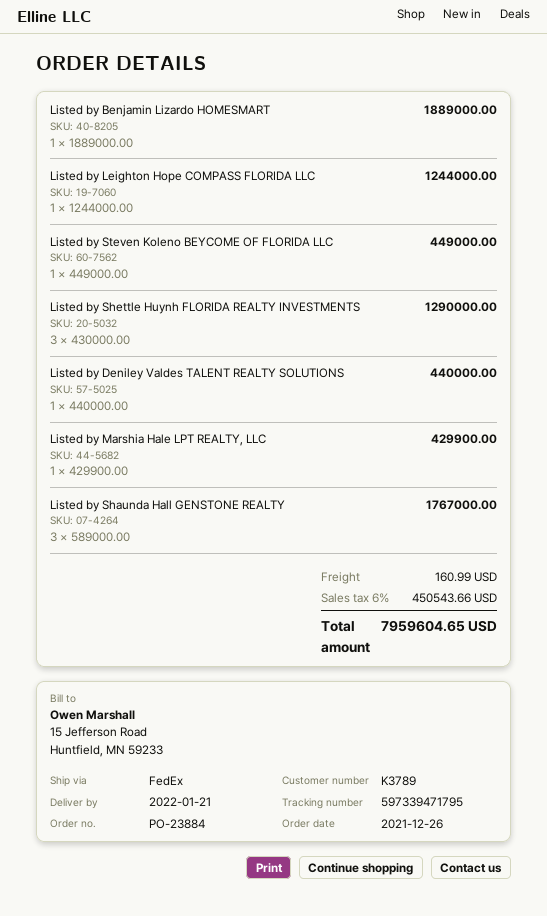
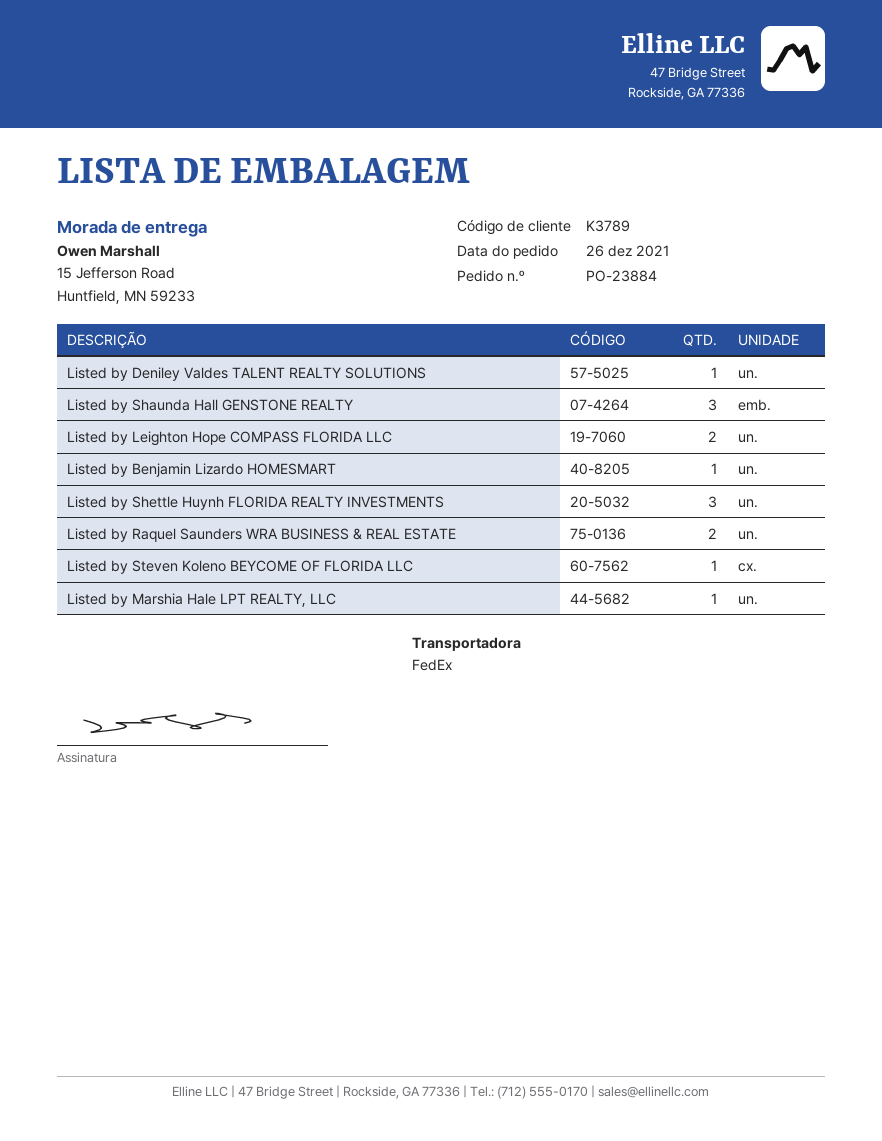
Listed by Leighton Hope COMPASS FLORIDA LLC: 1 -> 2
Listed by Raquel Saunders WRA BUSINESS & REAL ESTATE: none -> 2

